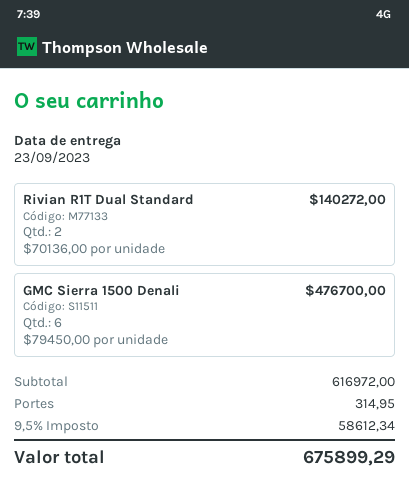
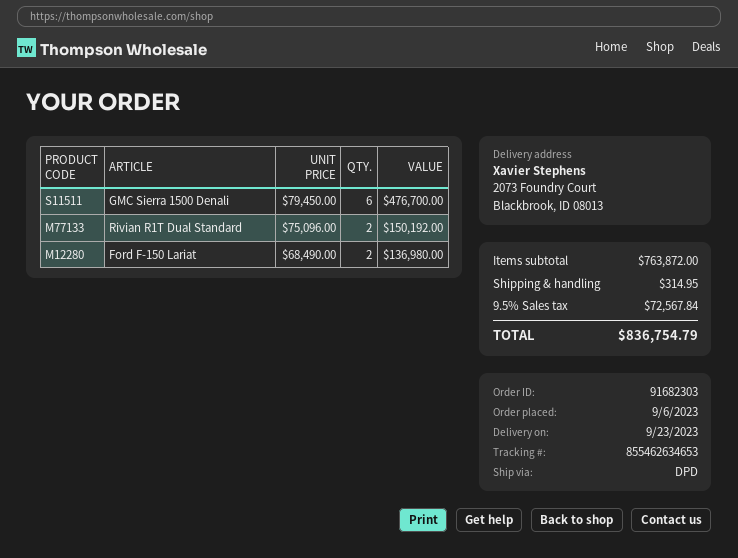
Rivian R1T Dual Standard: 2 x 70136.00 = 140272.00 -> 2 x 75096.00 = 150192.00
Ford F-150 Lariat: none -> 2 x 68490.00 = 136980.00
subtotal: 616972.00 -> 763872.00
tax: 9.5% = 58612.34 -> 9.5% = 72567.84
total: 675899.29 -> 836754.79

